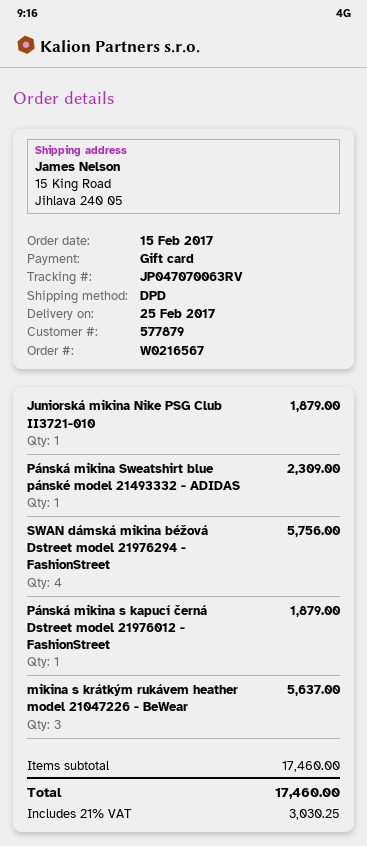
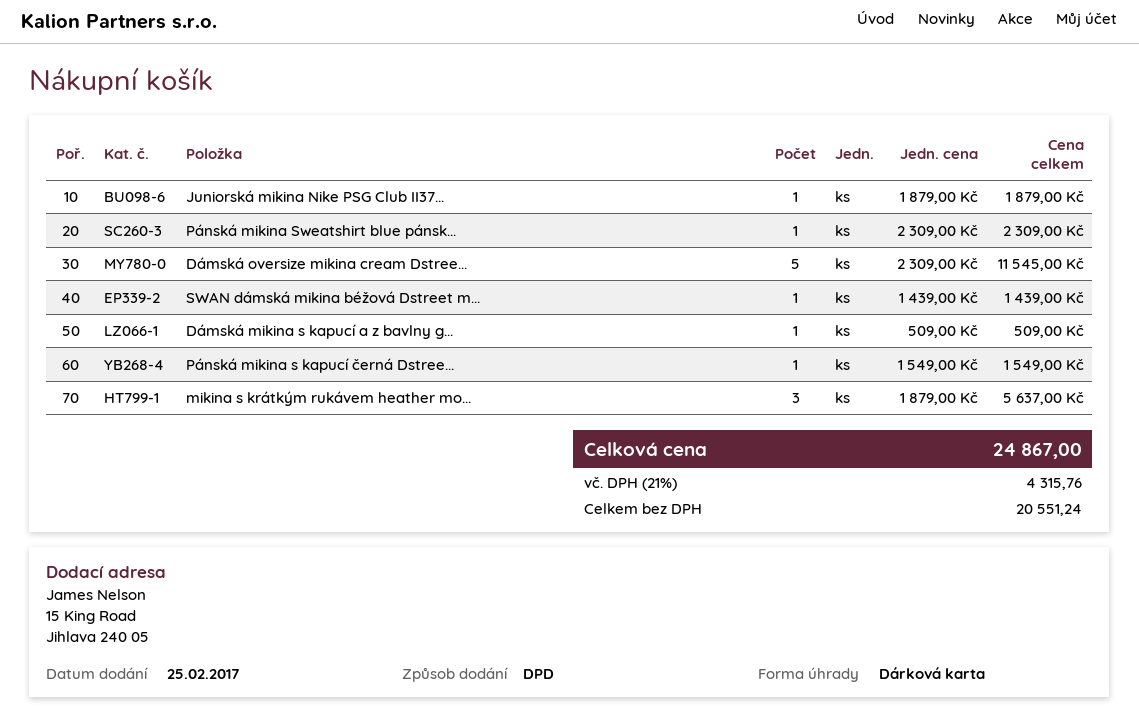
SWAN dámská mikina béžová Dstreet model 21976294 - FashionStreet: 4 for 5756.00 -> 1 for 1439.00
Pánská mikina s kapucí černá Dstreet model 21976012 - FashionStreet: 1 for 1879.00 -> 1 for 1549.00
Dámská oversize mikina cream Dstree...: none -> 5 for 11545.00
Dámská mikina s kapucí a z bavlny g...: none -> 1 for 509.00
tax: 21% = 3030.25 -> 21% = 4315.76
total: 17460.00 -> 24867.00

